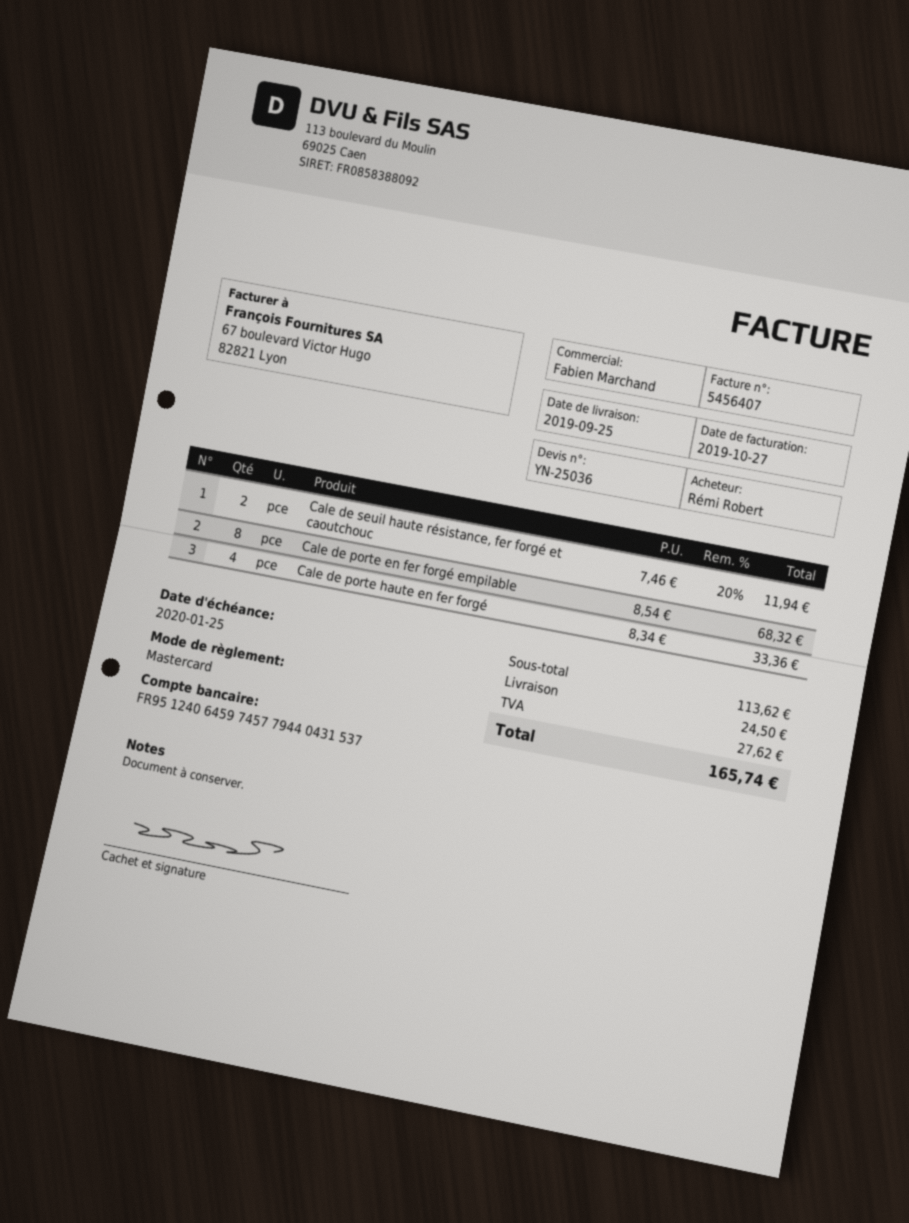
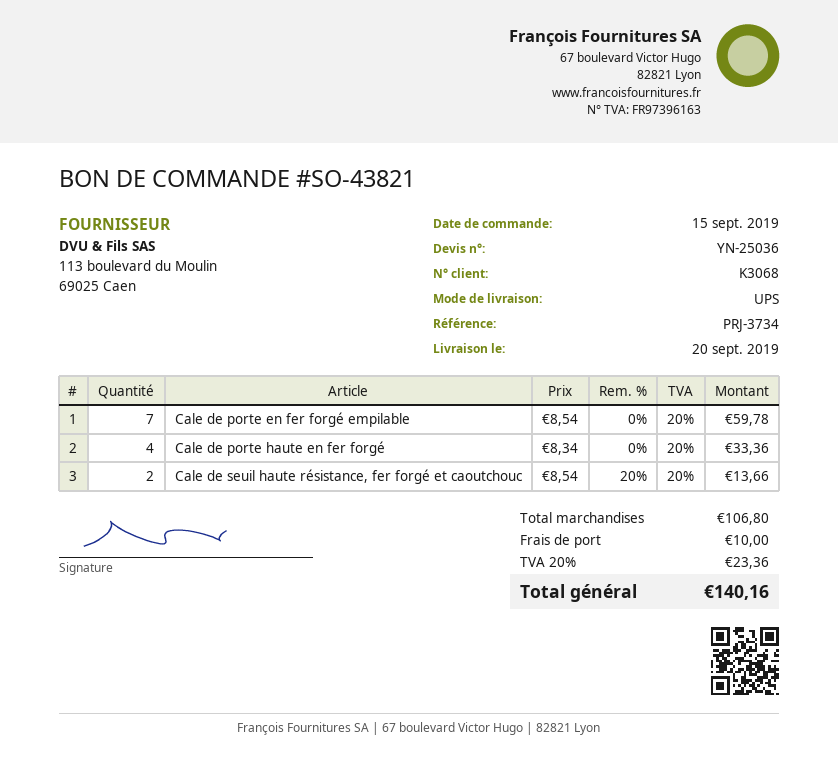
delivery date: 2019-09-25 -> 2019-09-20
Cale de seuil haute résistance, fer forgé et caoutchouc: 2 x 7.46 - 20% = 11.94 -> 2 x 8.54 - 20% = 13.66
Cale de porte en fer forgé empilable: 8 x 8.54 = 68.32 -> 7 x 8.54 = 59.78
subtotal: 113.62 -> 106.80
shipping: 24.50 -> 10.00
tax: 27.62 -> 23.36
total: 165.74 -> 140.16

